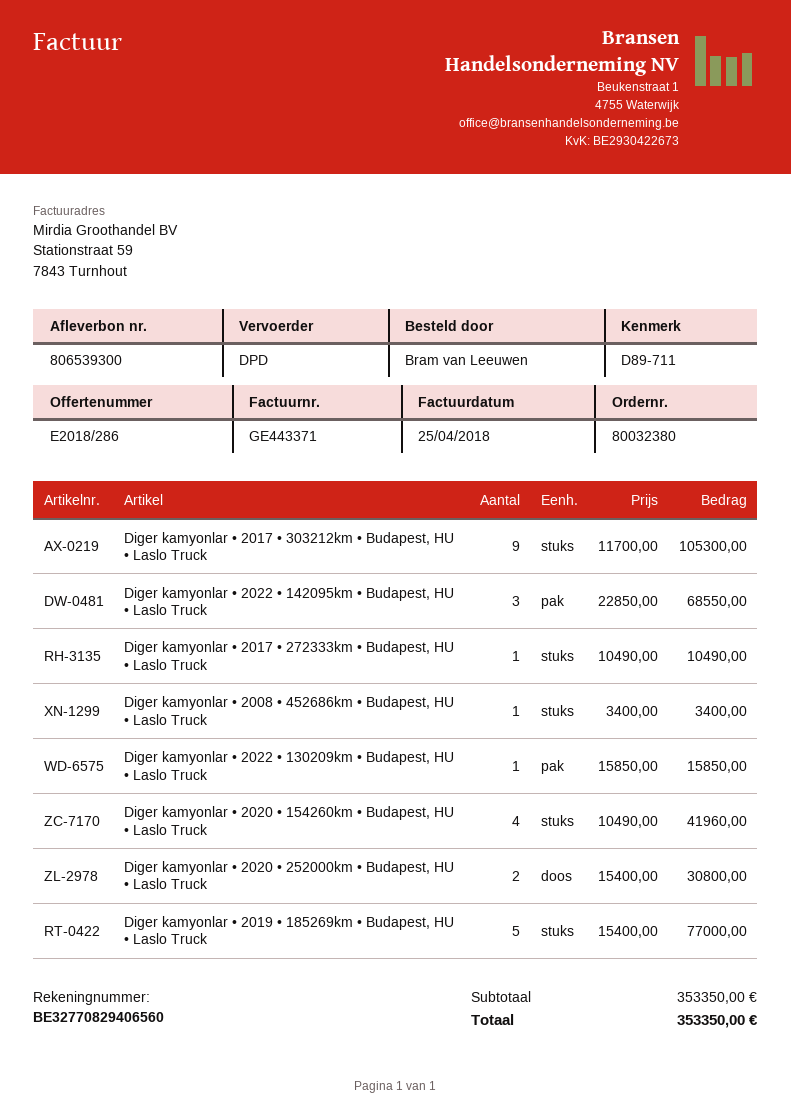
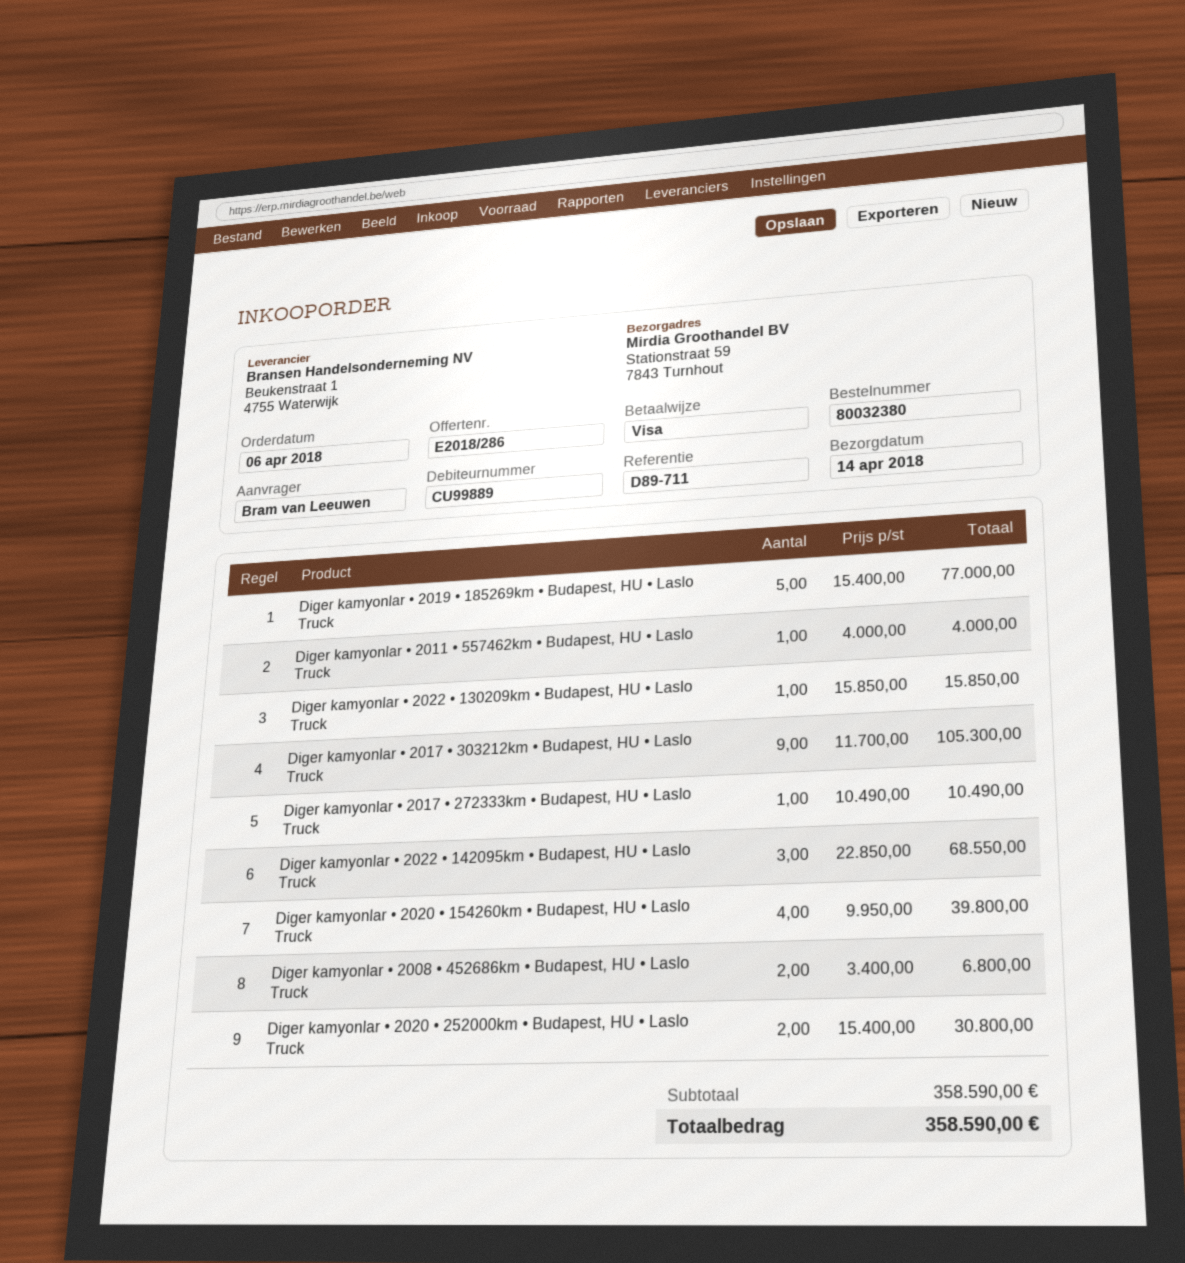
Diger kamyonlar • 2008 • 452686km • Budapest, HU • Laslo Truck: 1 x 3400.00 = 3400.00 -> 2 x 3400.00 = 6800.00
Diger kamyonlar • 2020 • 154260km • Budapest, HU • Laslo Truck: 4 x 10490.00 = 41960.00 -> 4 x 9950.00 = 39800.00
Diger kamyonlar • 2011 • 557462km • Budapest, HU • Laslo Truck: none -> 1 x 4000.00 = 4000.00
subtotal: 353350.00 -> 358590.00
total: 353350.00 -> 358590.00

